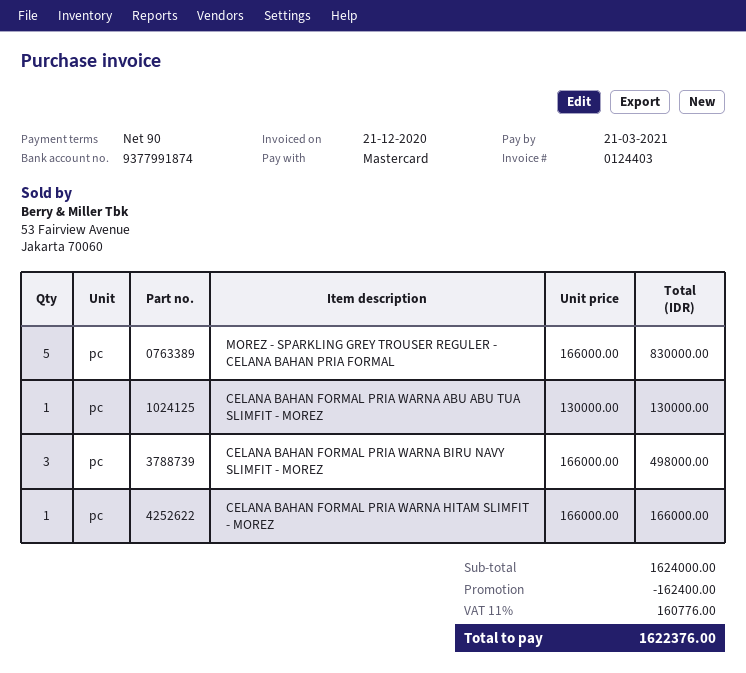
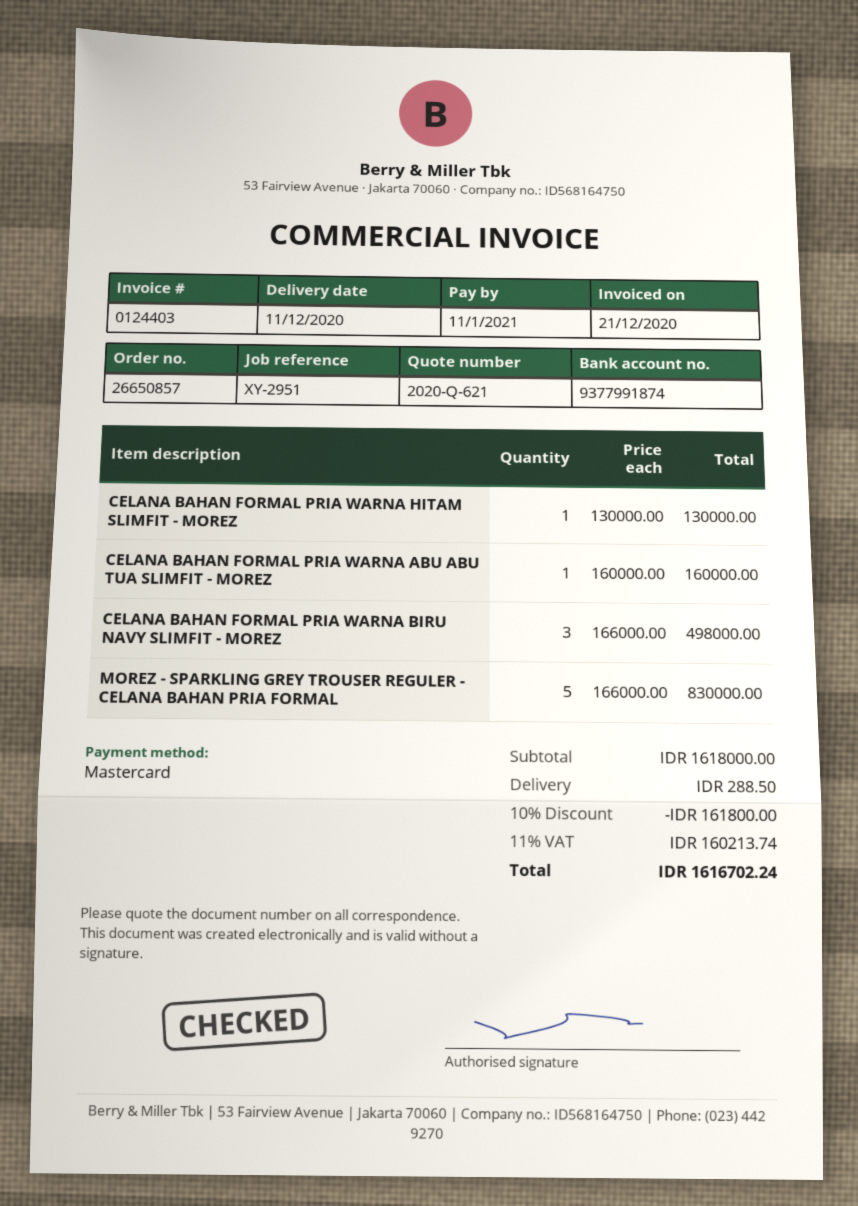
due date: 2021-03-21 -> 2021-01-11
CELANA BAHAN FORMAL PRIA WARNA ABU ABU TUA SLIMFIT - MOREZ: 1 x 130000.00 = 130000.00 -> 1 x 160000.00 = 160000.00
CELANA BAHAN FORMAL PRIA WARNA HITAM SLIMFIT - MOREZ: 1 x 166000.00 = 166000.00 -> 1 x 130000.00 = 130000.00
subtotal: 1624000.00 -> 1618000.00
discount: 162400.00 -> 161800.00
shipping: none -> 288.50
tax: 11% = 160776.00 -> 11% = 160213.74
total: 1622376.00 -> 1616702.24

